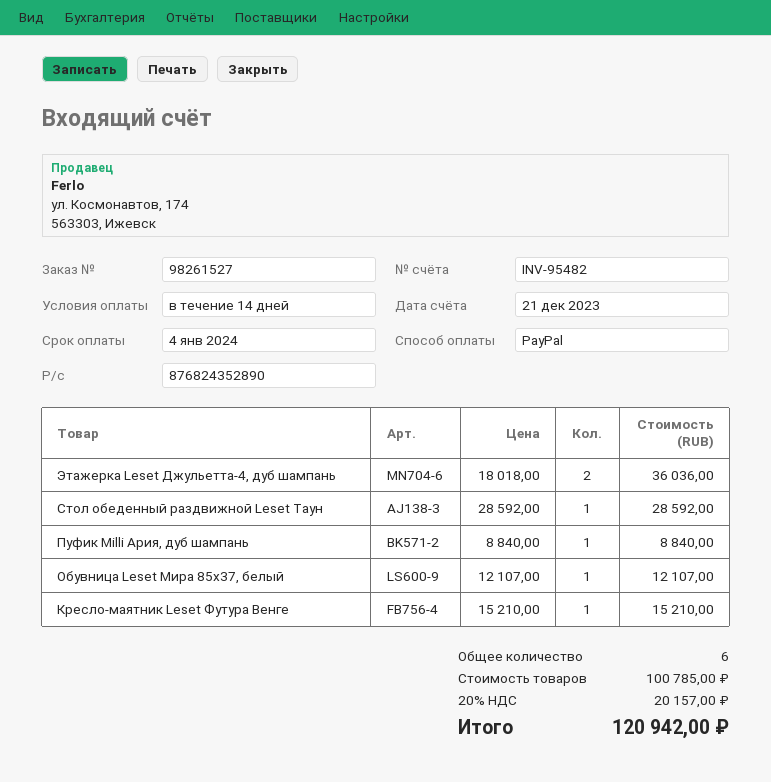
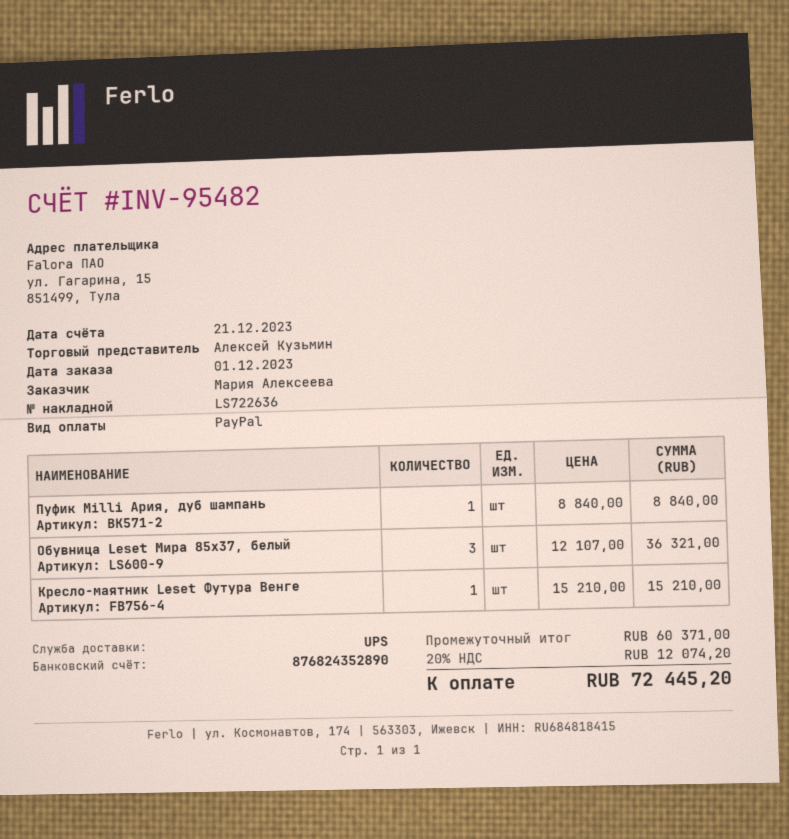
Этажерка Leset Джульетта-4, дуб шампань: 2 x 18018.00 = 36036.00 -> none
Стол обеденный раздвижной Leset Таун: 1 x 28592.00 = 28592.00 -> none
Обувница Leset Мира 85х37, белый: 1 x 12107.00 = 12107.00 -> 3 x 12107.00 = 36321.00
subtotal: 100785.00 -> 60371.00
tax: 20% = 20157.00 -> 20% = 12074.20
total: 120942.00 -> 72445.20

